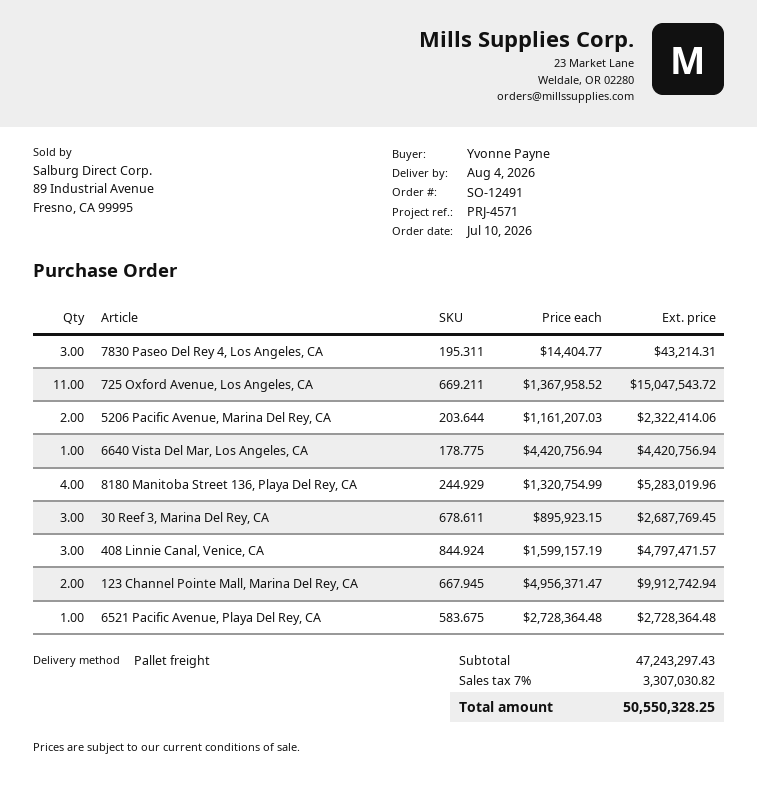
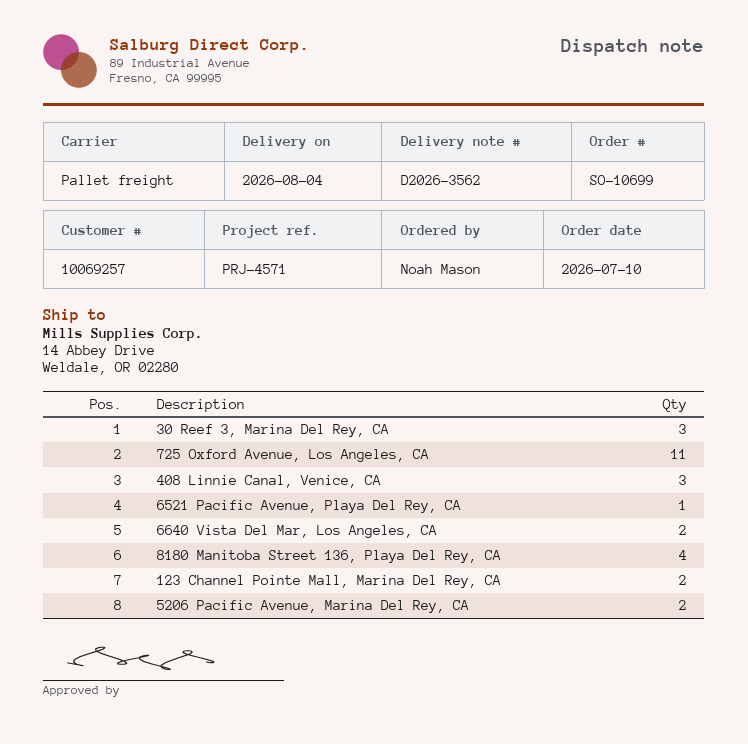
order number: SO-12491 -> SO-10699
ordered by: Yvonne Payne -> Noah Mason
7830 Paseo Del Rey 4, Los Angeles, CA: 3 -> none
6640 Vista Del Mar, Los Angeles, CA: 1 -> 2

